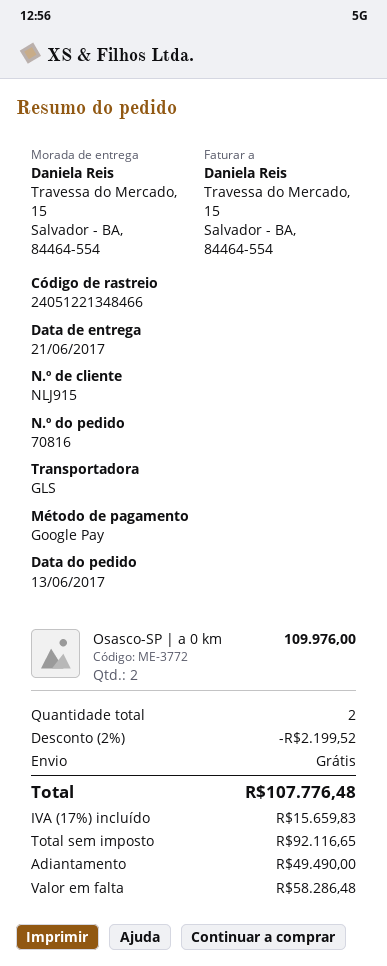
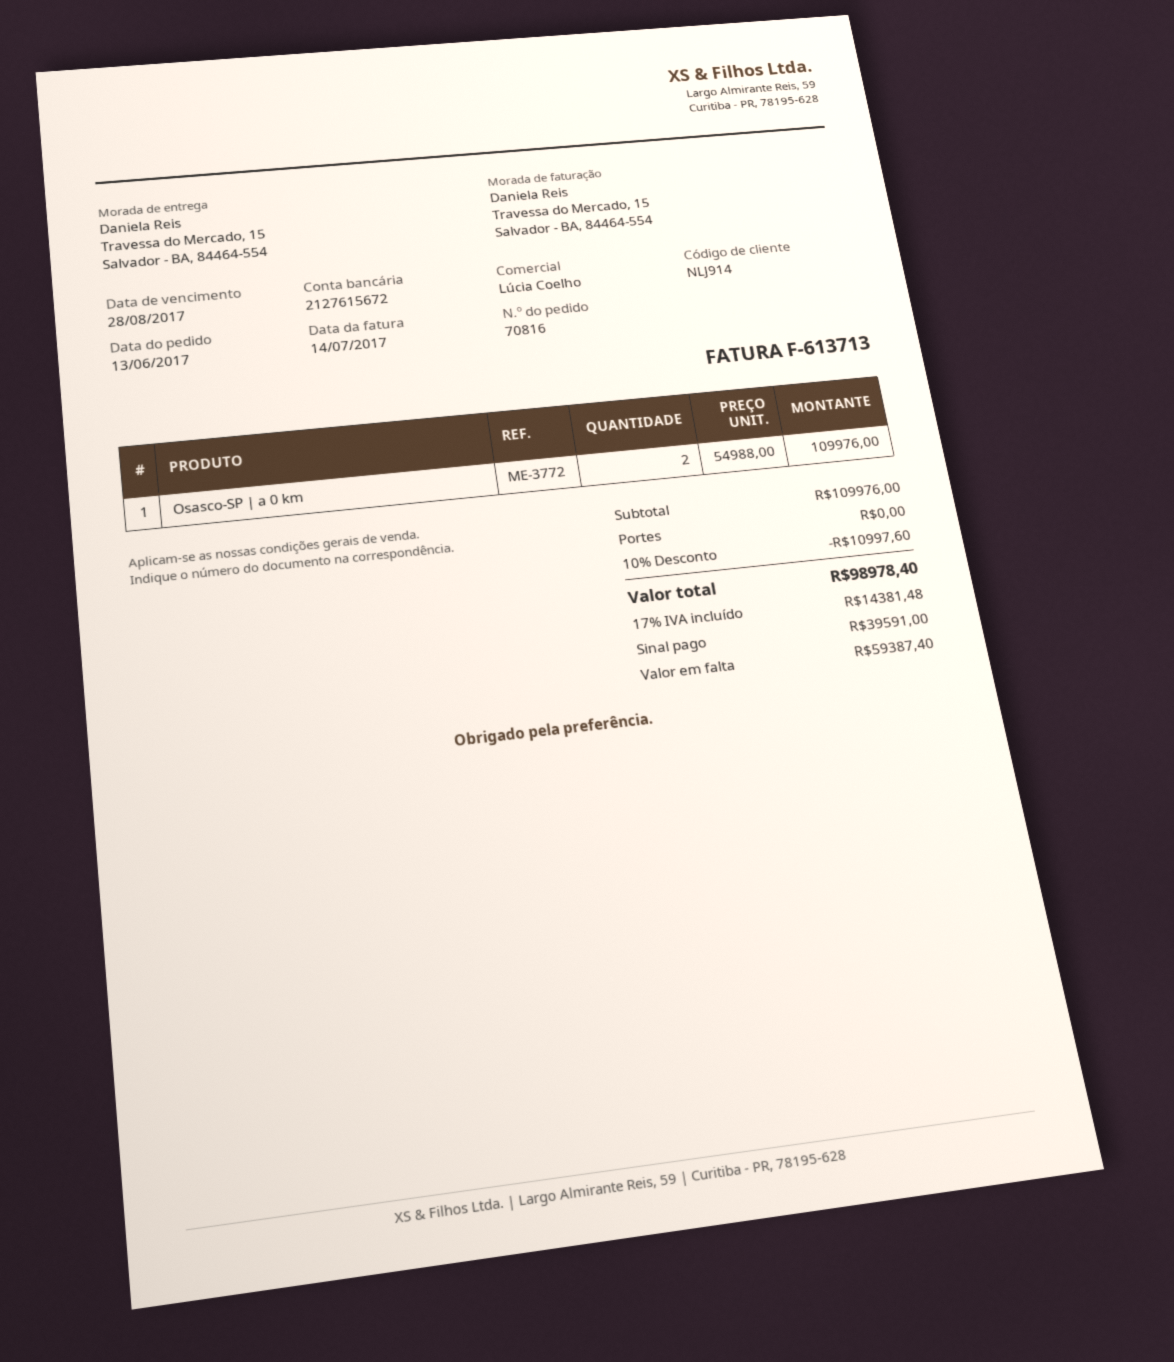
customer number: NLJ915 -> NLJ914
discount: 2% = 2199.52 -> 10% = 10997.60
tax: 17% = 15659.83 -> 17% = 14381.48
total: 107776.48 -> 98978.40
deposit: 49490.00 -> 39591.00
balance: 58286.48 -> 59387.40

